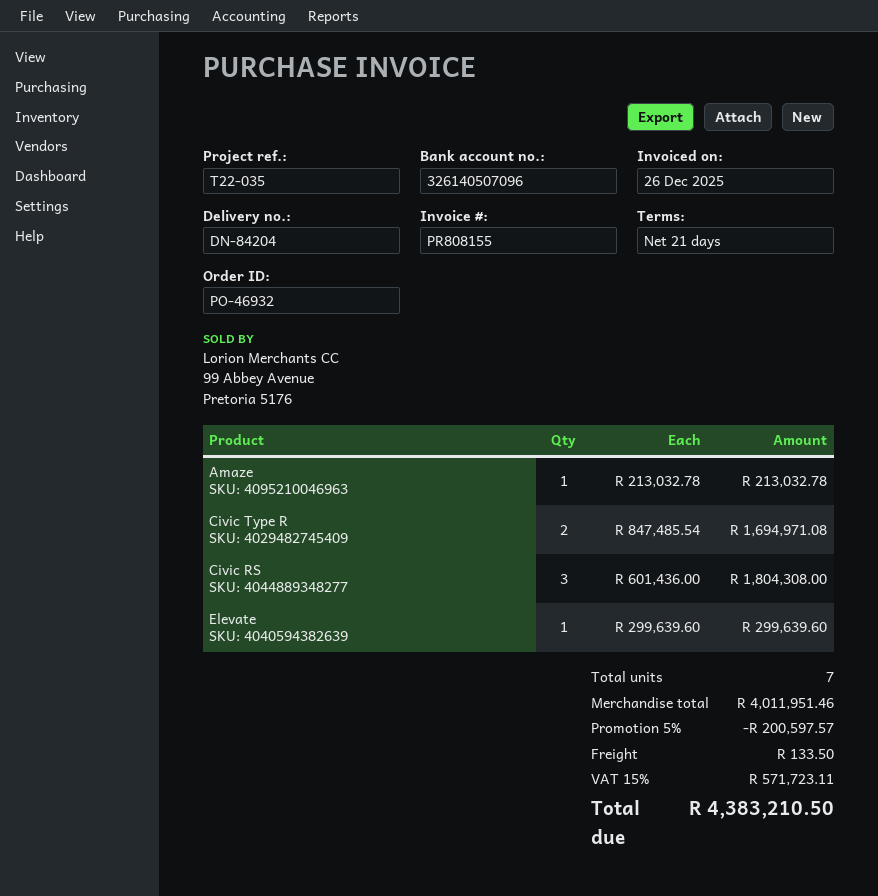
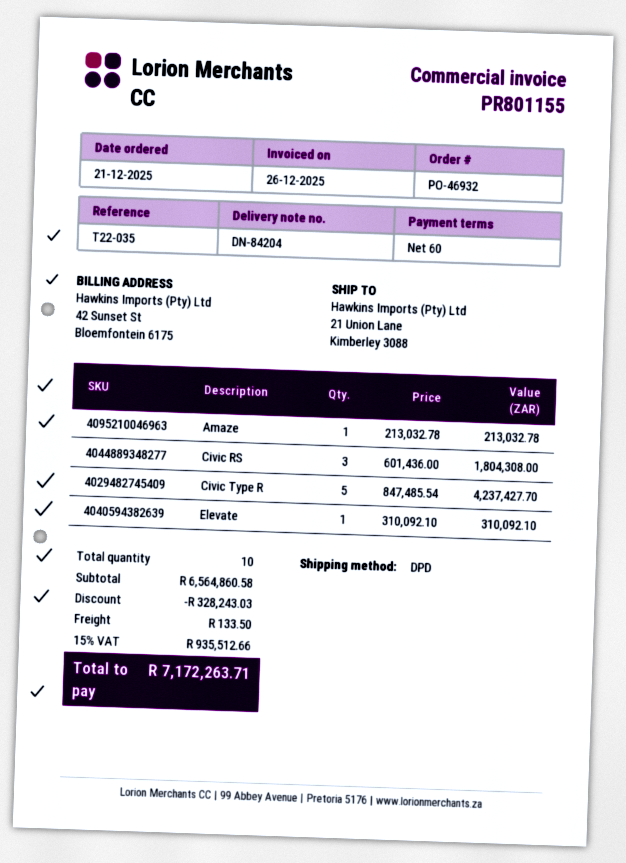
invoice number: PR808155 -> PR801155
payment terms: 21 days -> 60 days
Civic Type R: 2 x 847485.54 = 1694971.08 -> 5 x 847485.54 = 4237427.70
Elevate: 1 x 299639.60 = 299639.60 -> 1 x 310092.10 = 310092.10
total quantity: 7 -> 10
subtotal: 4011951.46 -> 6564860.58
discount: 200597.57 -> 328243.03
tax: 15% = 571723.11 -> 15% = 935512.66
total: 4383210.50 -> 7172263.71

